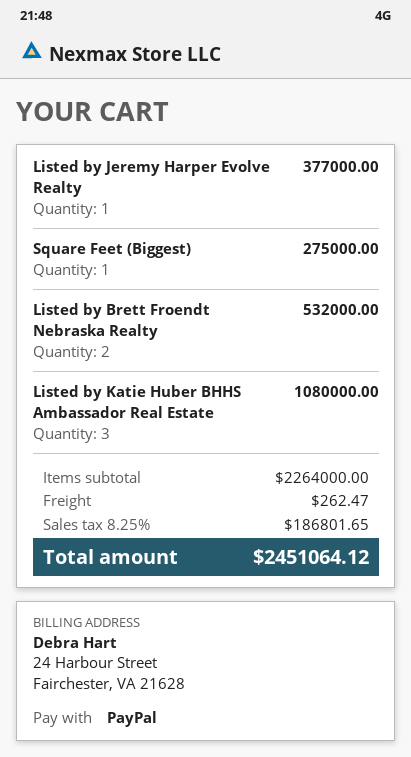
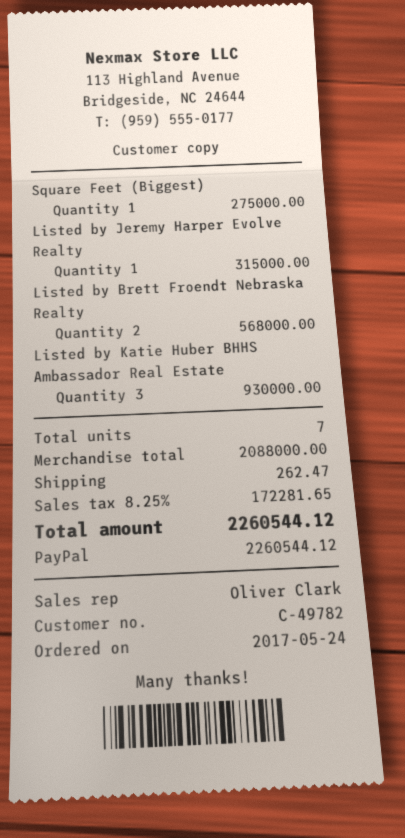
Listed by Jeremy Harper Evolve Realty: 1 for 377000.00 -> 1 for 315000.00
Listed by Brett Froendt Nebraska Realty: 2 for 532000.00 -> 2 for 568000.00
Listed by Katie Huber BHHS Ambassador Real Estate: 3 for 1080000.00 -> 3 for 930000.00
subtotal: 2264000.00 -> 2088000.00
tax: 8.25% = 186801.65 -> 8.25% = 172281.65
total: 2451064.12 -> 2260544.12

